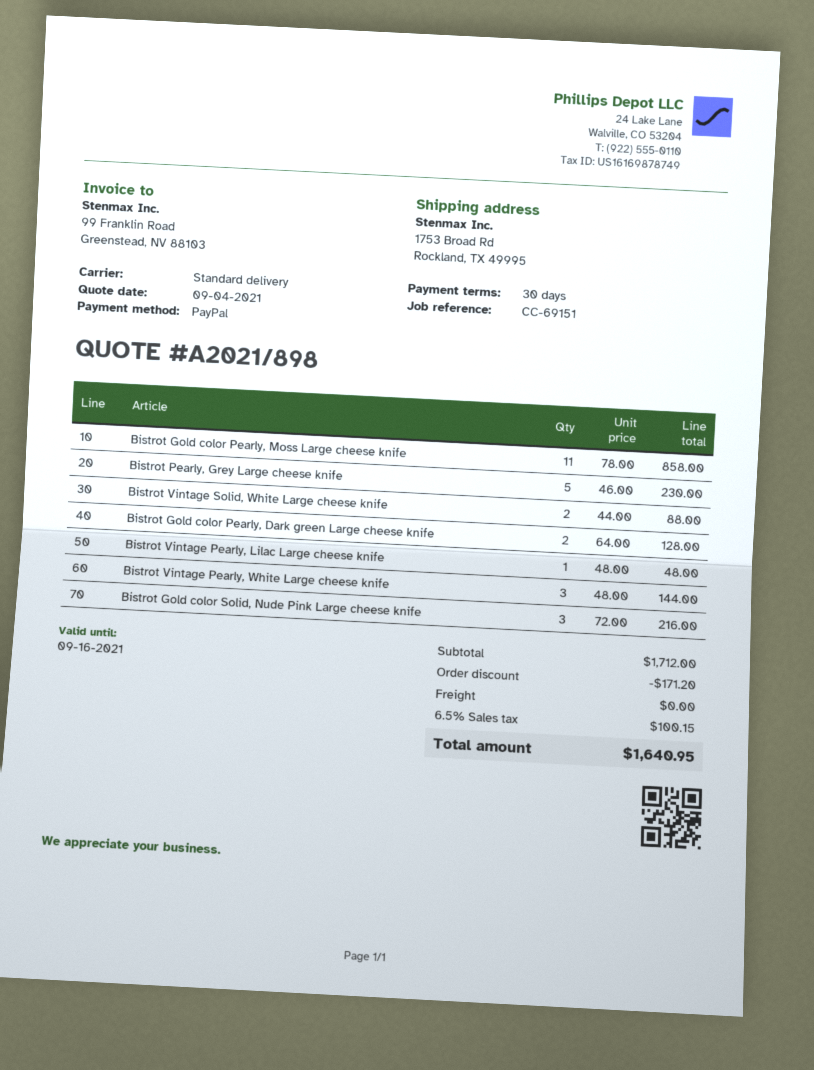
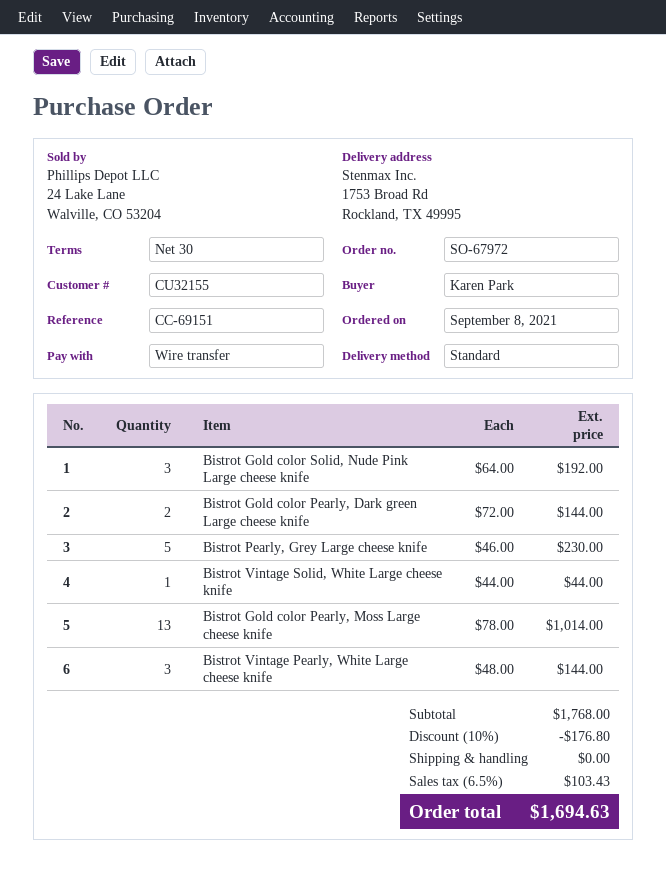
payment method: PayPal -> bank transfer
Bistrot Gold color Pearly, Moss Large cheese knife: 11 x 78.00 = 858.00 -> 13 x 78.00 = 1014.00
Bistrot Vintage Solid, White Large cheese knife: 2 x 44.00 = 88.00 -> 1 x 44.00 = 44.00
Bistrot Gold color Pearly, Dark green Large cheese knife: 2 x 64.00 = 128.00 -> 2 x 72.00 = 144.00
Bistrot Vintage Pearly, Lilac Large cheese knife: 1 x 48.00 = 48.00 -> none
Bistrot Gold color Solid, Nude Pink Large cheese knife: 3 x 72.00 = 216.00 -> 3 x 64.00 = 192.00
subtotal: 1712.00 -> 1768.00
discount: 171.20 -> 176.80
tax: 6.5% = 100.15 -> 6.5% = 103.43
total: 1640.95 -> 1694.63

